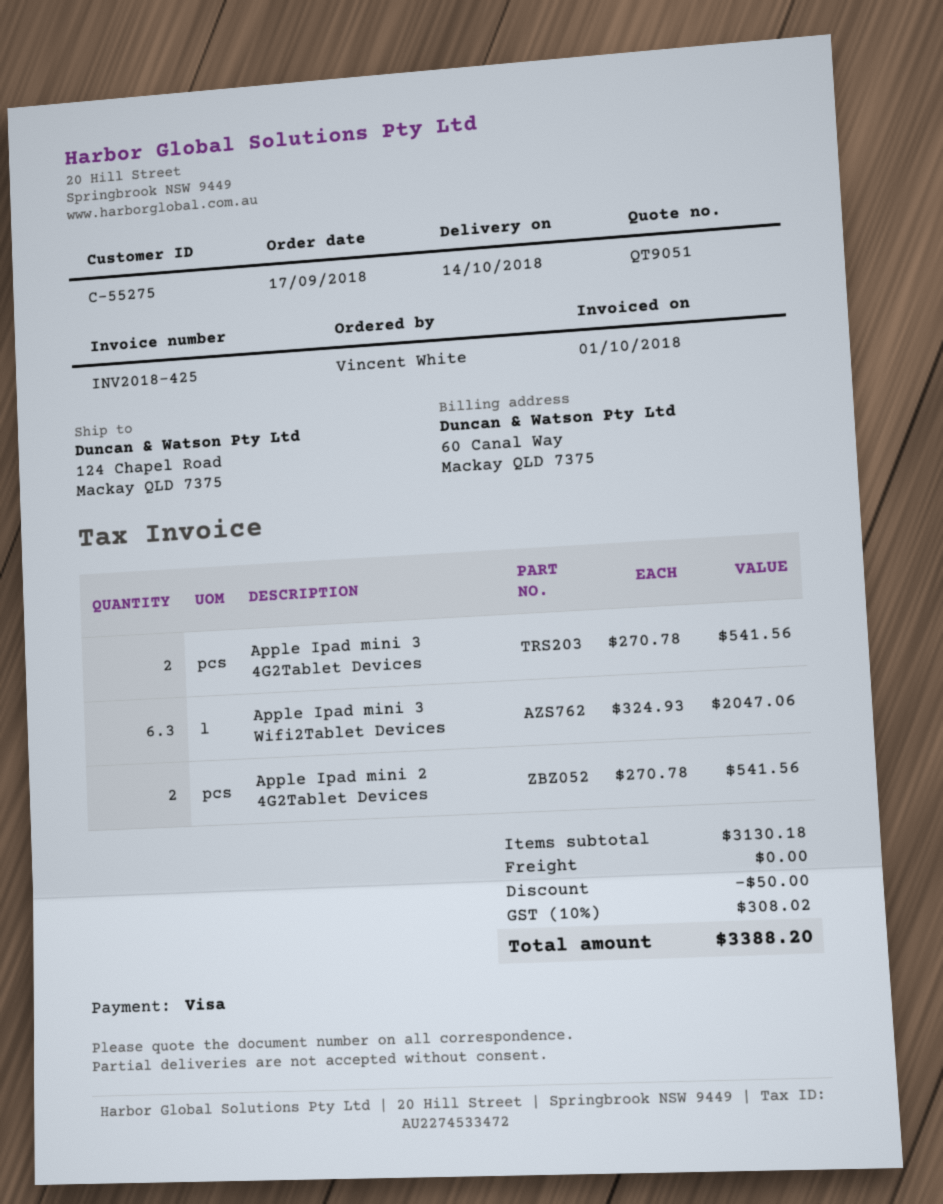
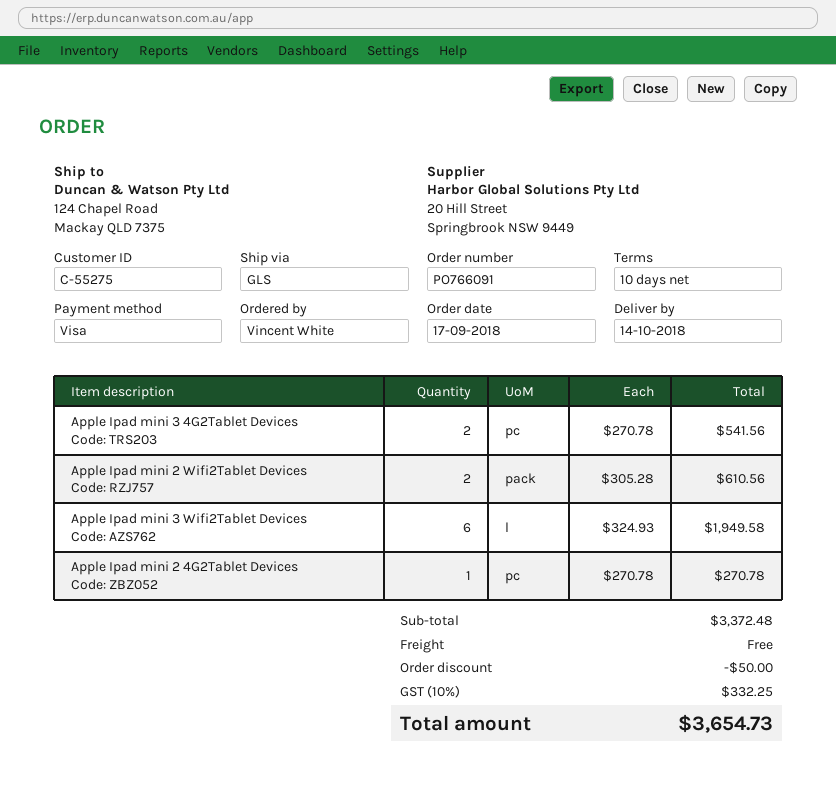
Apple Ipad mini 3 Wifi2Tablet Devices: 6.3 x 324.93 = 2047.06 -> 6 x 324.93 = 1949.58
Apple Ipad mini 2 4G2Tablet Devices: 2 x 270.78 = 541.56 -> 1 x 270.78 = 270.78
Apple Ipad mini 2 Wifi2Tablet Devices: none -> 2 x 305.28 = 610.56
subtotal: 3130.18 -> 3372.48
tax: 10% = 308.02 -> 10% = 332.25
total: 3388.20 -> 3654.73

